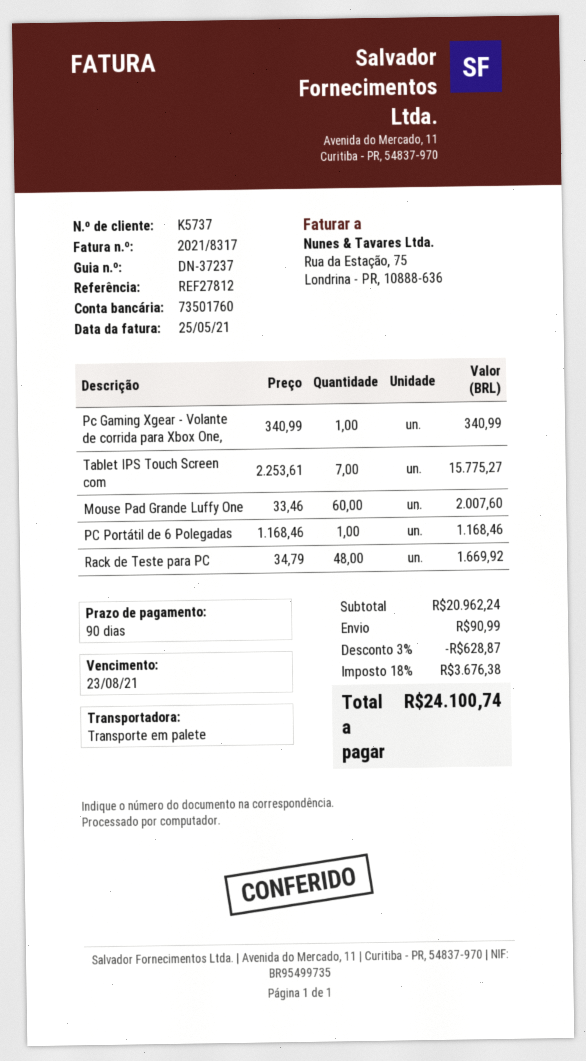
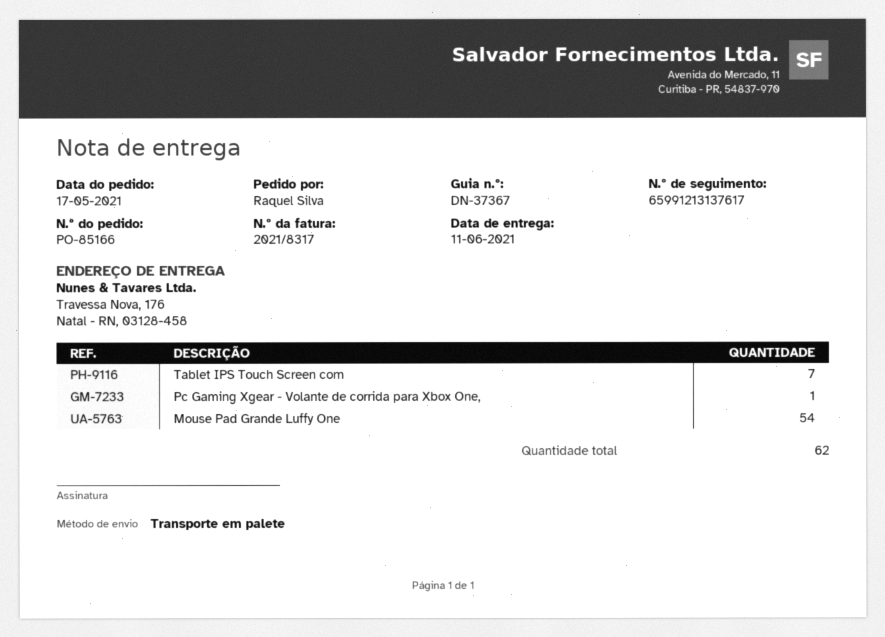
delivery note number: DN-37237 -> DN-37367
Mouse Pad Grande Luffy One: 60 -> 54
PC Portátil de 6 Polegadas: 1 -> none
Rack de Teste para PC: 48 -> none

